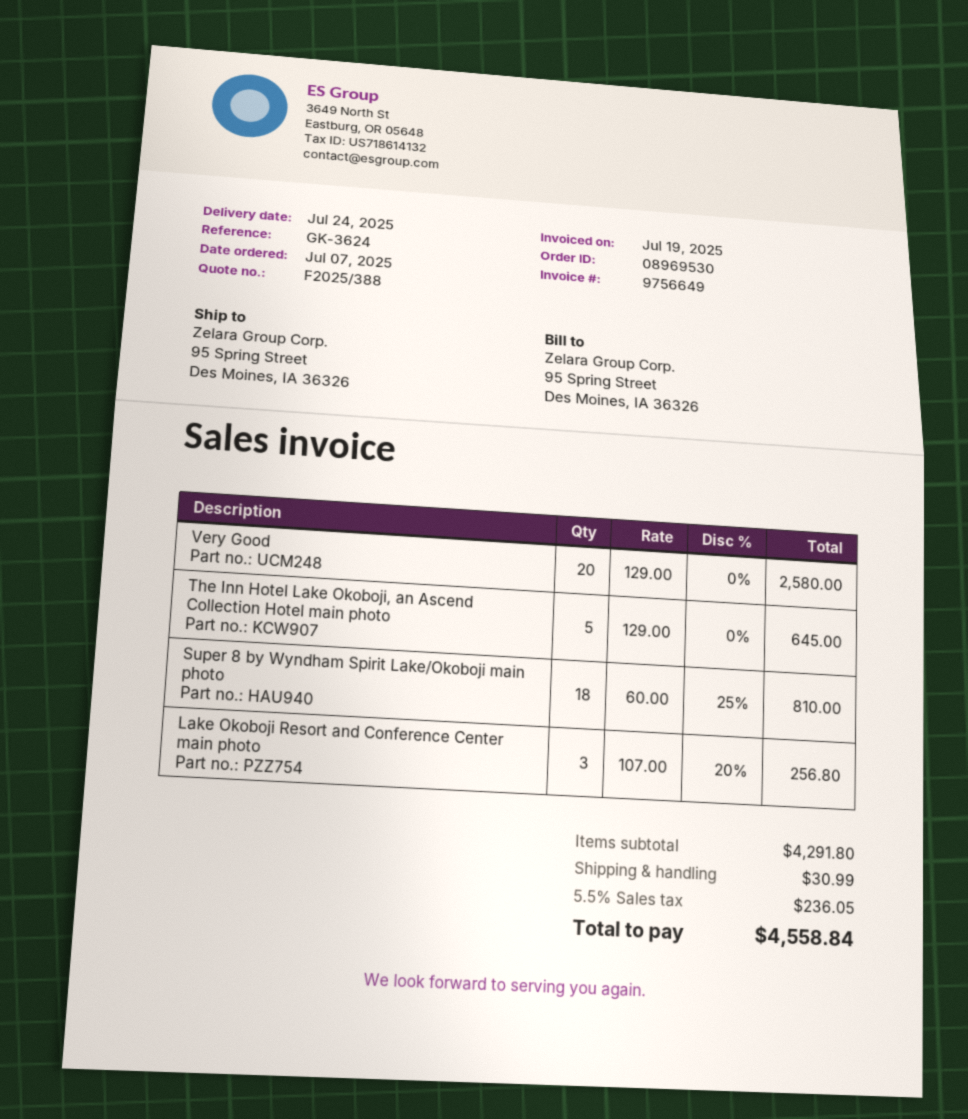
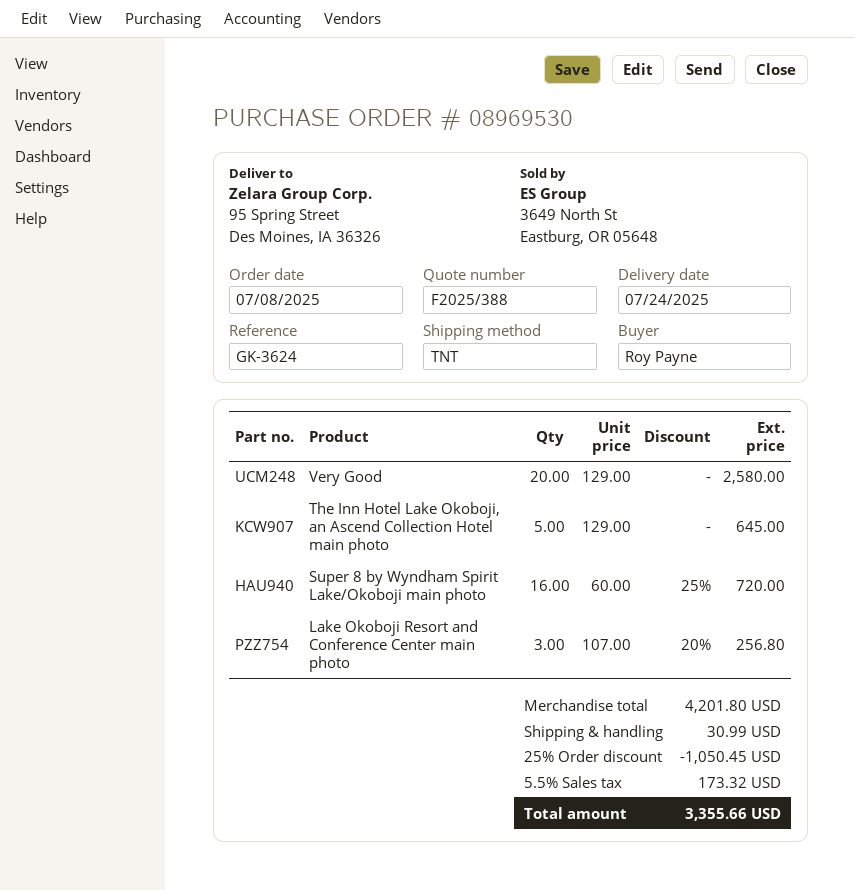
order date: 2025-07-07 -> 2025-07-08
Super 8 by Wyndham Spirit Lake/Okoboji main photo: 18 x 60.00 - 25% = 810.00 -> 16 x 60.00 - 25% = 720.00
subtotal: 4291.80 -> 4201.80
discount: none -> 25% = 1050.45
tax: 5.5% = 236.05 -> 5.5% = 173.32
total: 4558.84 -> 3355.66

